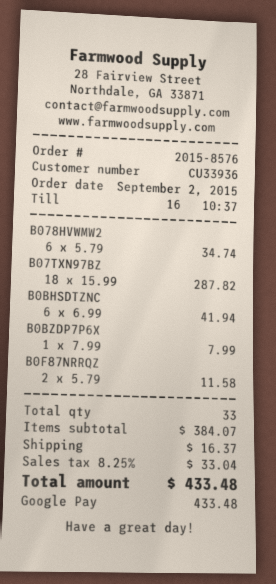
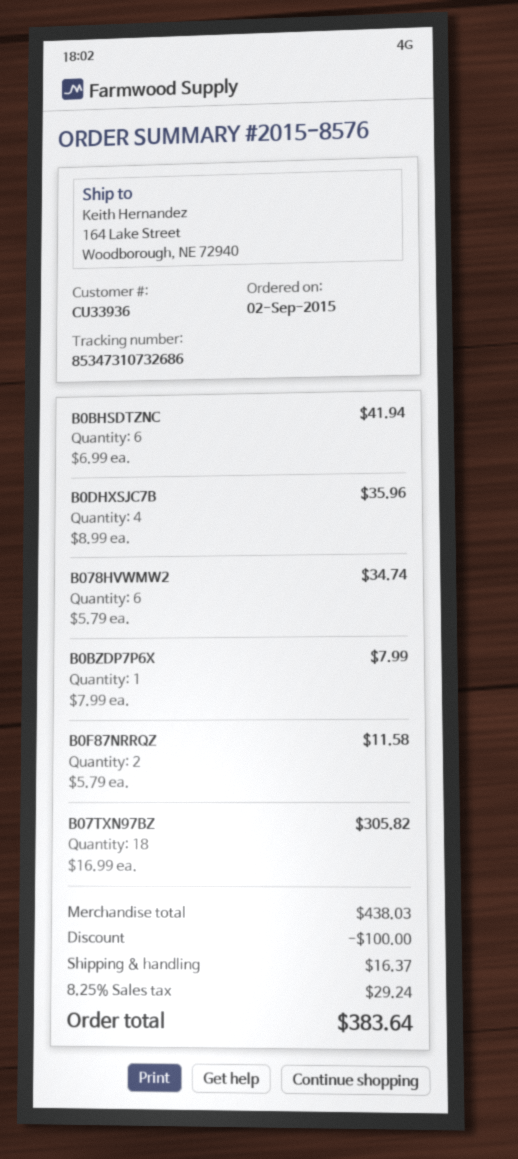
B07TXN97BZ: 18 x 15.99 = 287.82 -> 18 x 16.99 = 305.82
B0DHXSJC7B: none -> 4 x 8.99 = 35.96
subtotal: 384.07 -> 438.03
discount: none -> 100.00
tax: 8.25% = 33.04 -> 8.25% = 29.24
total: 433.48 -> 383.64

